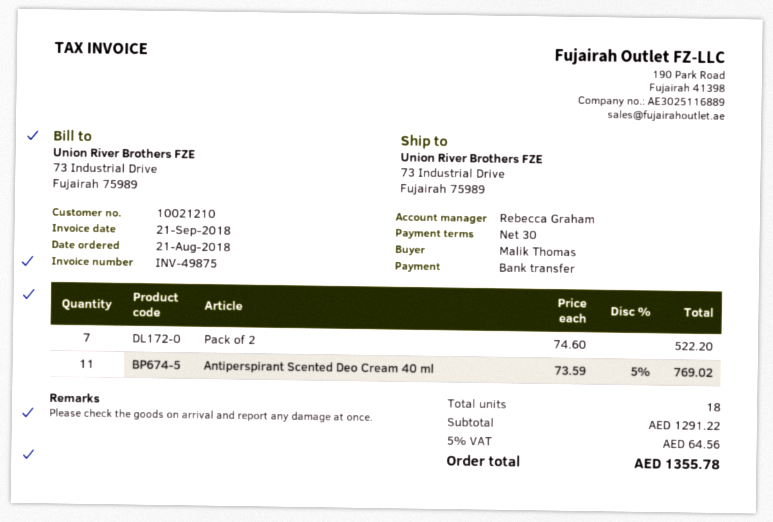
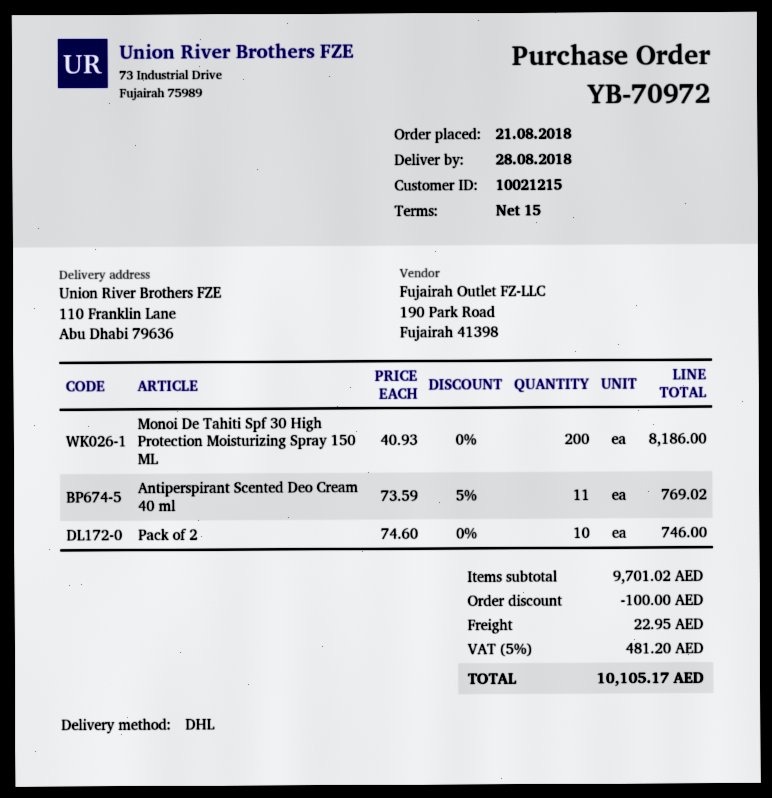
payment terms: 30 days -> 15 days
customer number: 10021210 -> 10021215
ship to: 73 Industrial Drive, Fujairah 75989 -> 110 Franklin Lane, Abu Dhabi 79636
Pack of 2: 7 x 74.60 = 522.20 -> 10 x 74.60 = 746.00
Monoi De Tahiti Spf 30 High Protection Moisturizing Spray 150 ML: none -> 200 x 40.93 = 8186.00
subtotal: 1291.22 -> 9701.02
discount: none -> 100.00
shipping: none -> 22.95
tax: 5% = 64.56 -> 5% = 481.20
total: 1355.78 -> 10105.17

